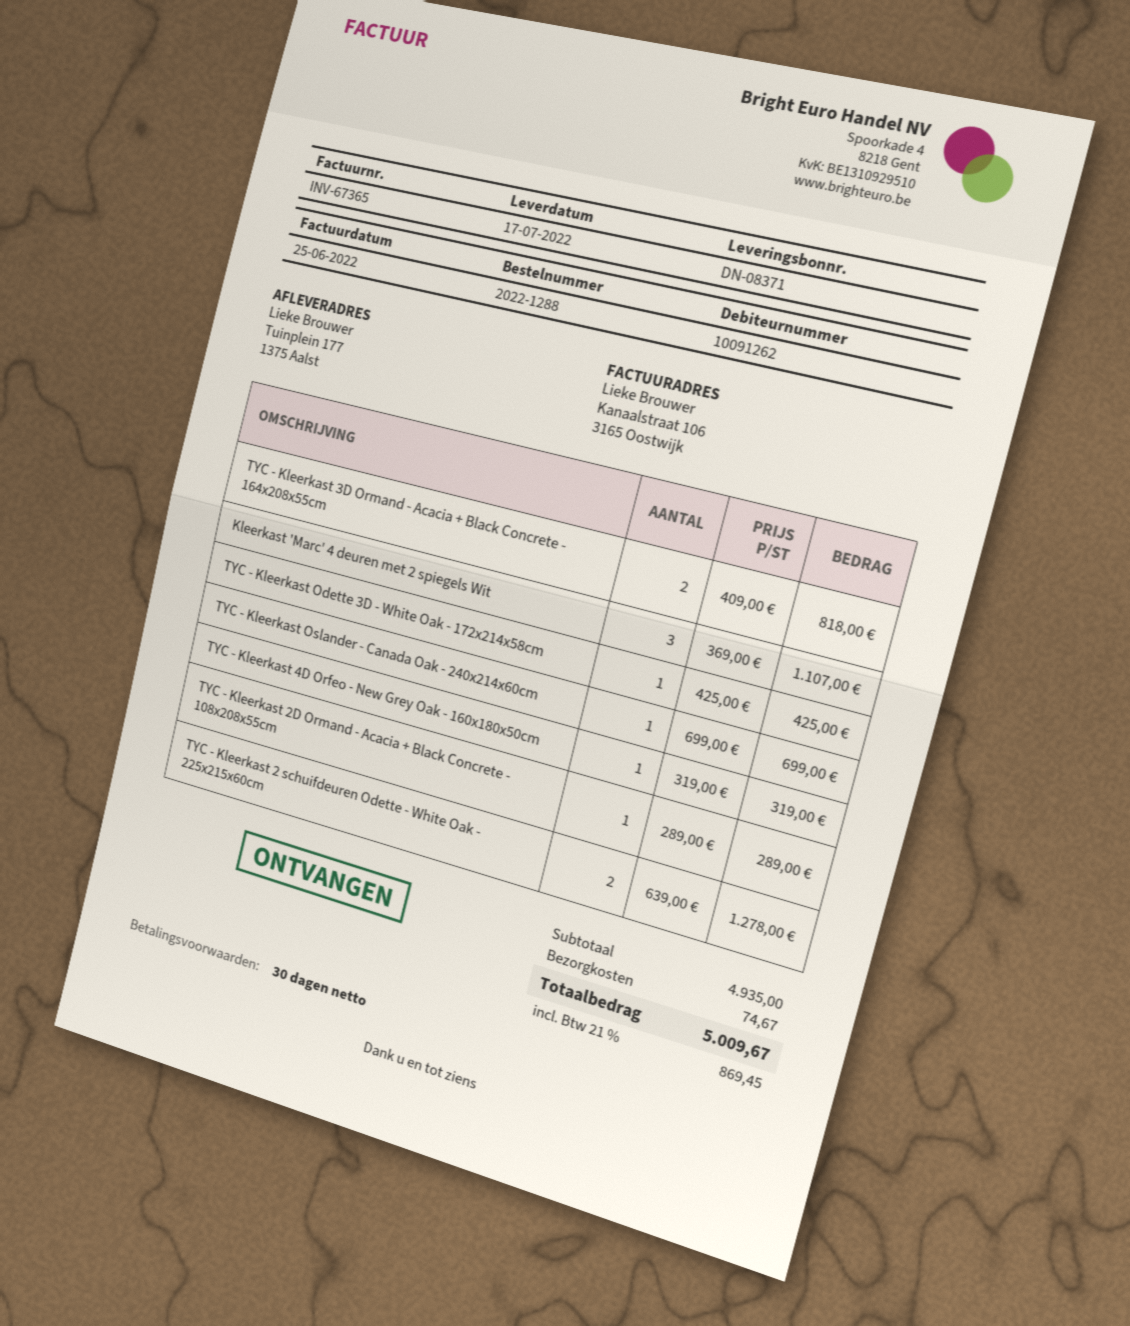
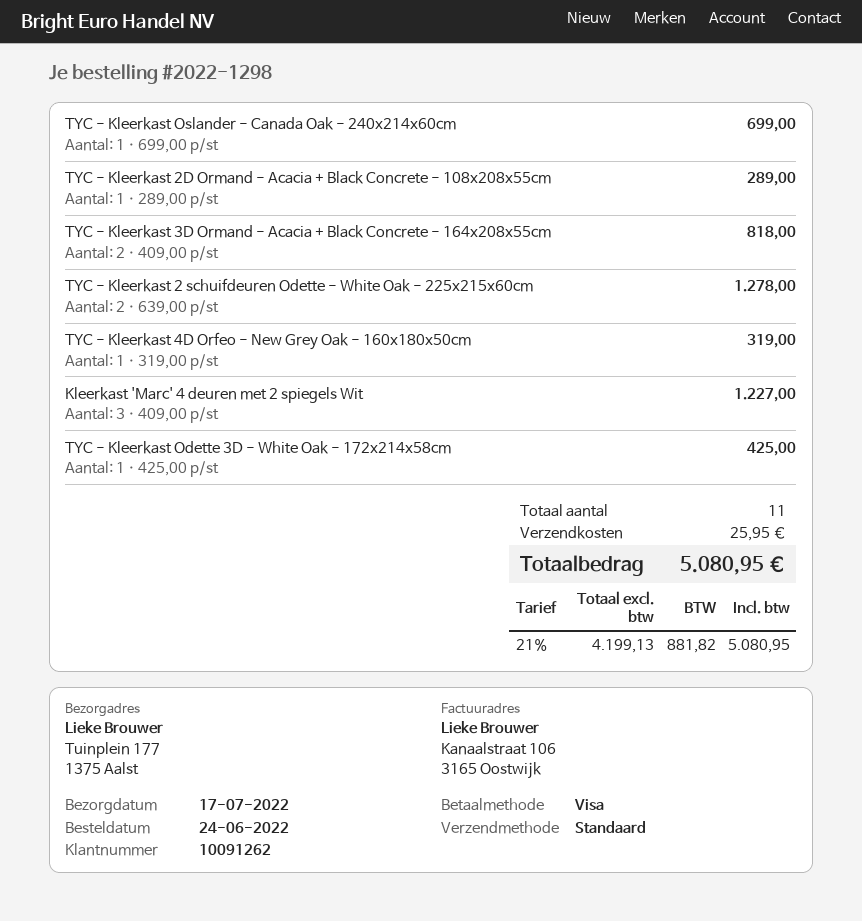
order number: 2022-1288 -> 2022-1298
Kleerkast 'Marc' 4 deuren met 2 spiegels Wit: 3 x 369.00 = 1107.00 -> 3 x 409.00 = 1227.00
shipping: 74.67 -> 25.95
tax: 21% = 869.45 -> 21% = 881.82
total: 5009.67 -> 5080.95

